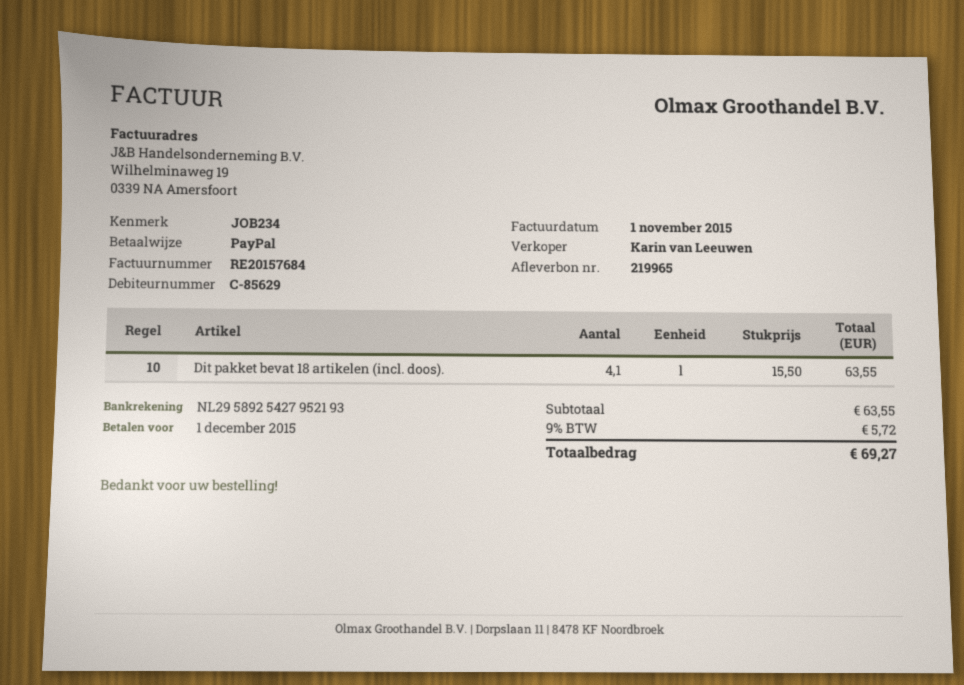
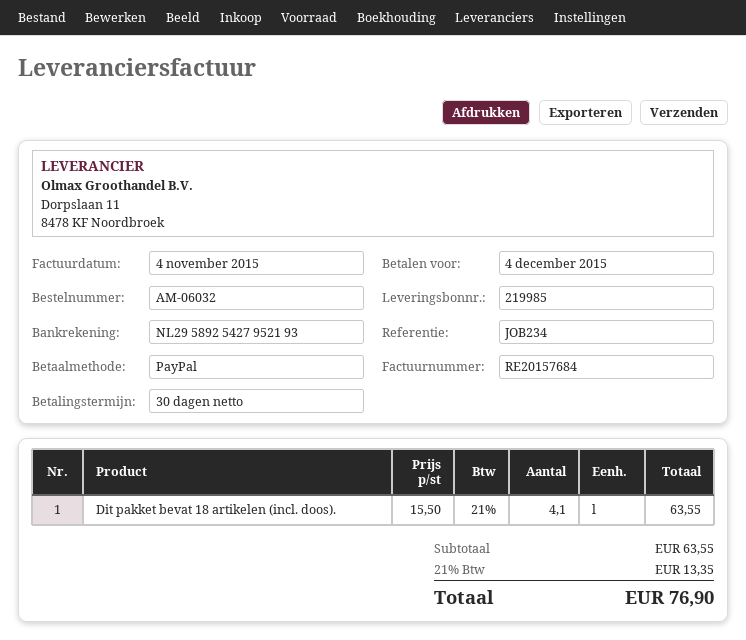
delivery note number: 219965 -> 219985
invoice date: 2015-11-01 -> 2015-11-04
due date: 2015-12-01 -> 2015-12-04
tax: 9% = 5.72 -> 21% = 13.35
total: 69.27 -> 76.90

